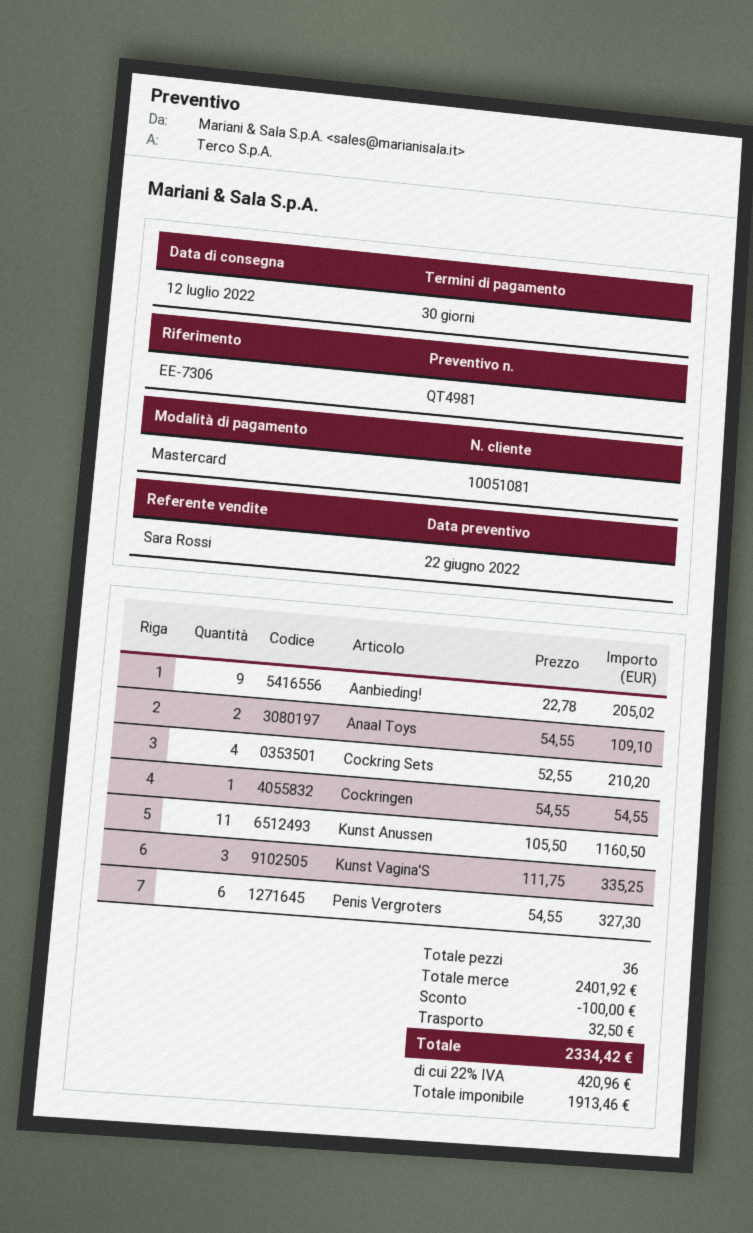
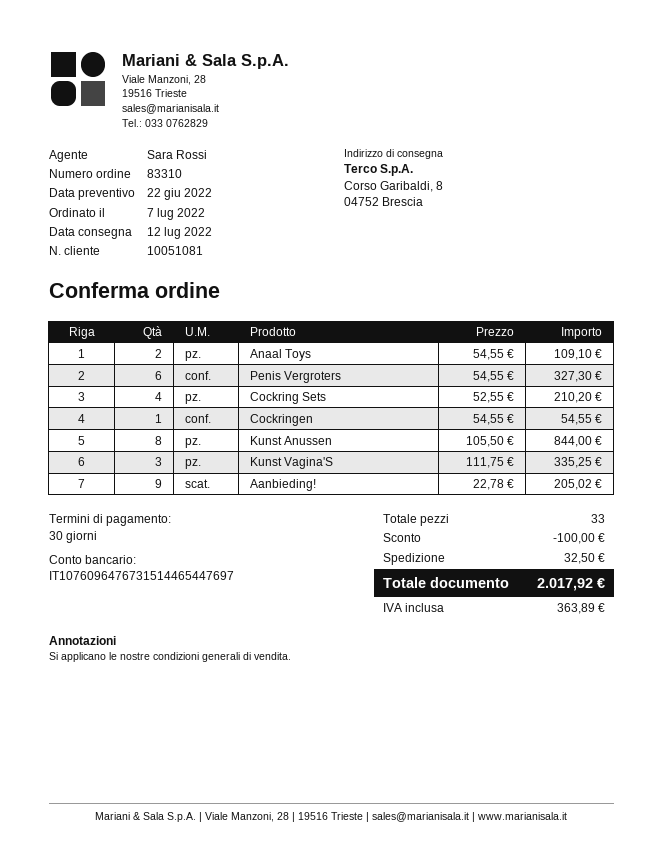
Kunst Anussen: 11 x 105.50 = 1160.50 -> 8 x 105.50 = 844.00
total quantity: 36 -> 33
tax: 420.96 -> 363.89
total: 2334.42 -> 2017.92

